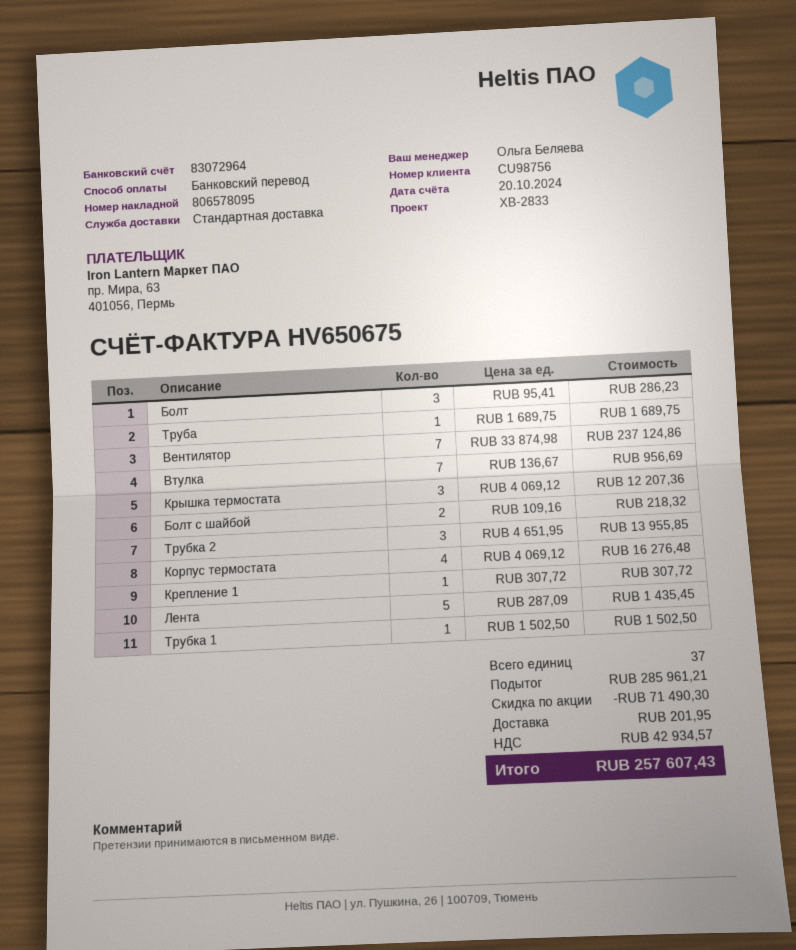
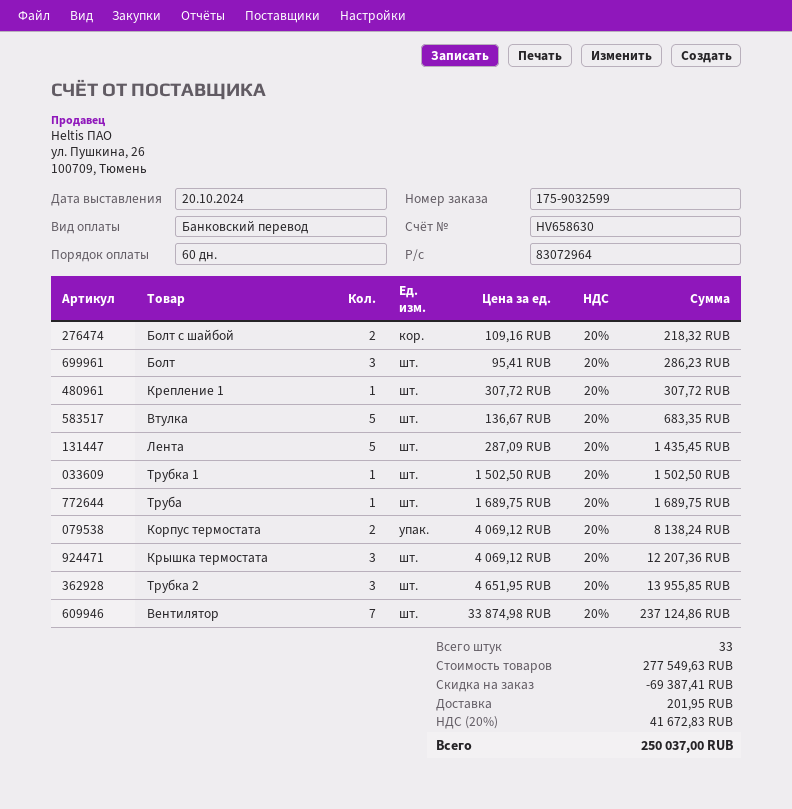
invoice number: HV650675 -> HV658630
Втулка: 7 x 136.67 = 956.69 -> 5 x 136.67 = 683.35
Корпус термостата: 4 x 4069.12 = 16276.48 -> 2 x 4069.12 = 8138.24
total quantity: 37 -> 33
subtotal: 285961.21 -> 277549.63
discount: 71490.30 -> 69387.41
tax: 42934.57 -> 41672.83
total: 257607.43 -> 250037.00

